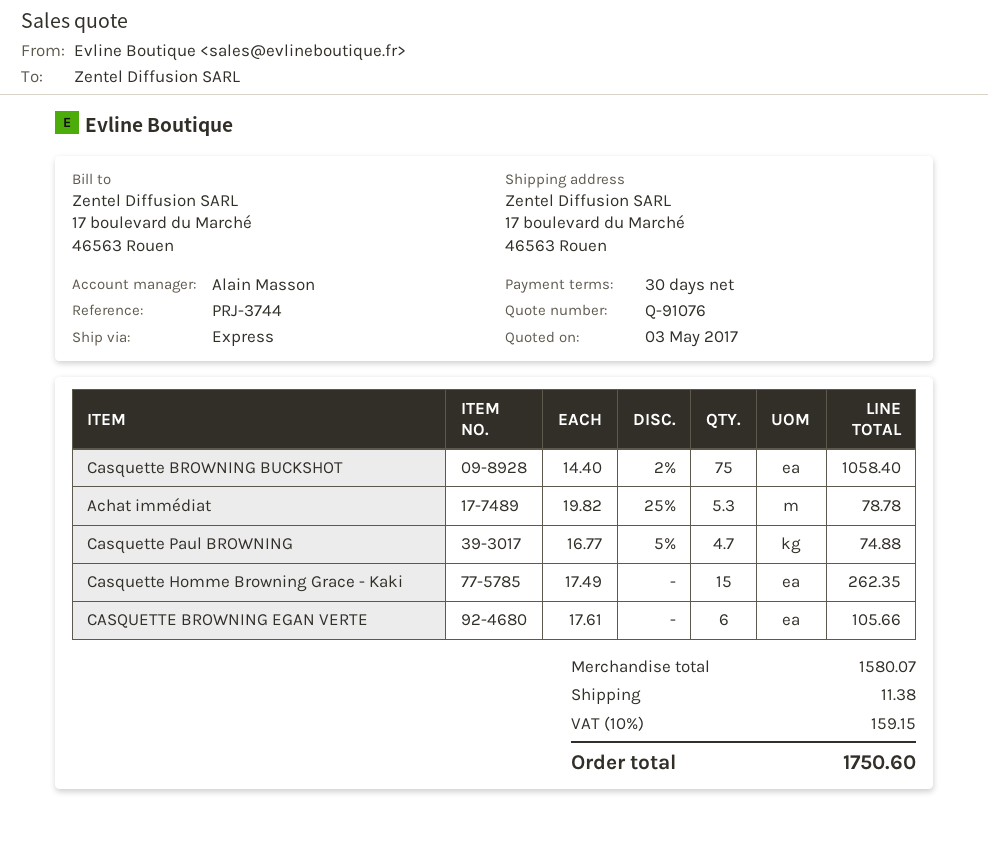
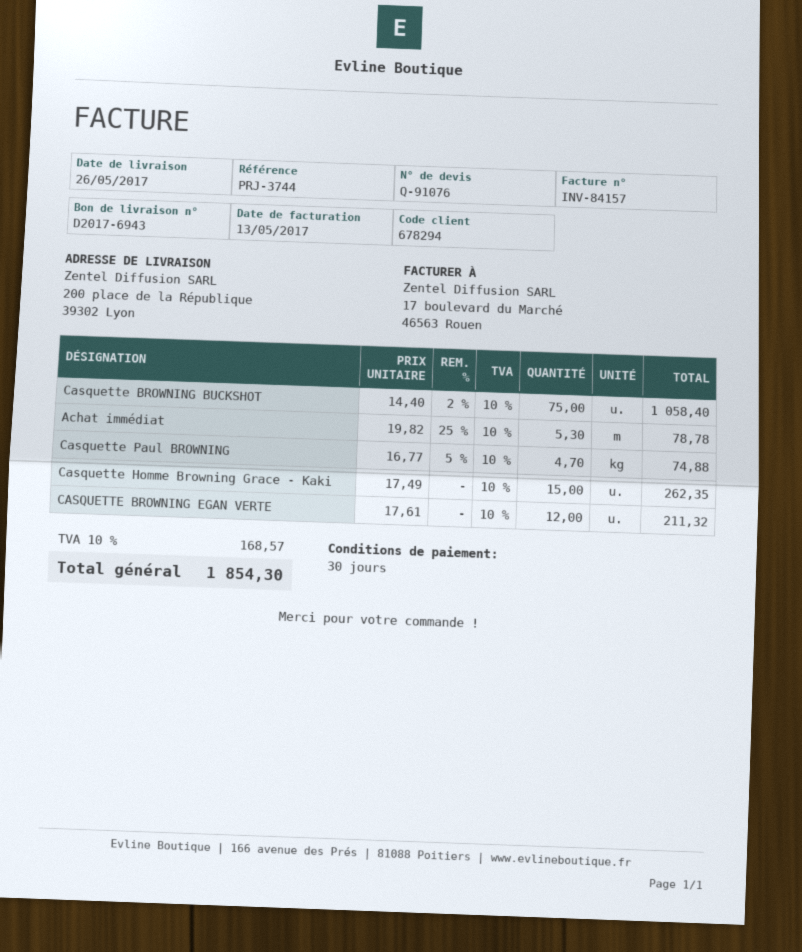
ship to: 17 boulevard du Marché, 46563 Rouen -> 200 place de la République, 39302 Lyon
CASQUETTE BROWNING EGAN VERTE: 6 x 17.61 = 105.66 -> 12 x 17.61 = 211.32
shipping: 11.38 -> none
tax: 10% = 159.15 -> 10% = 168.57
total: 1750.60 -> 1854.30

